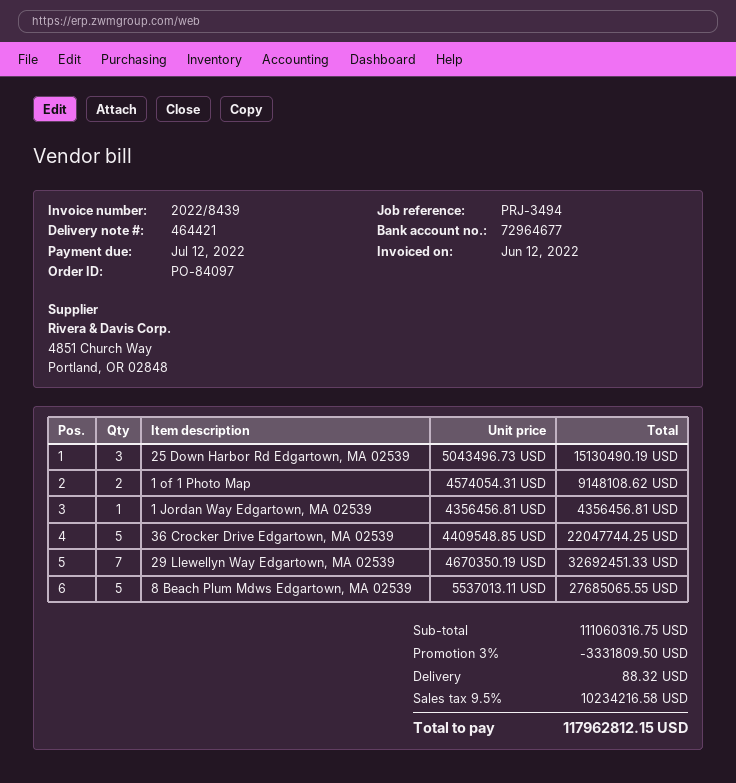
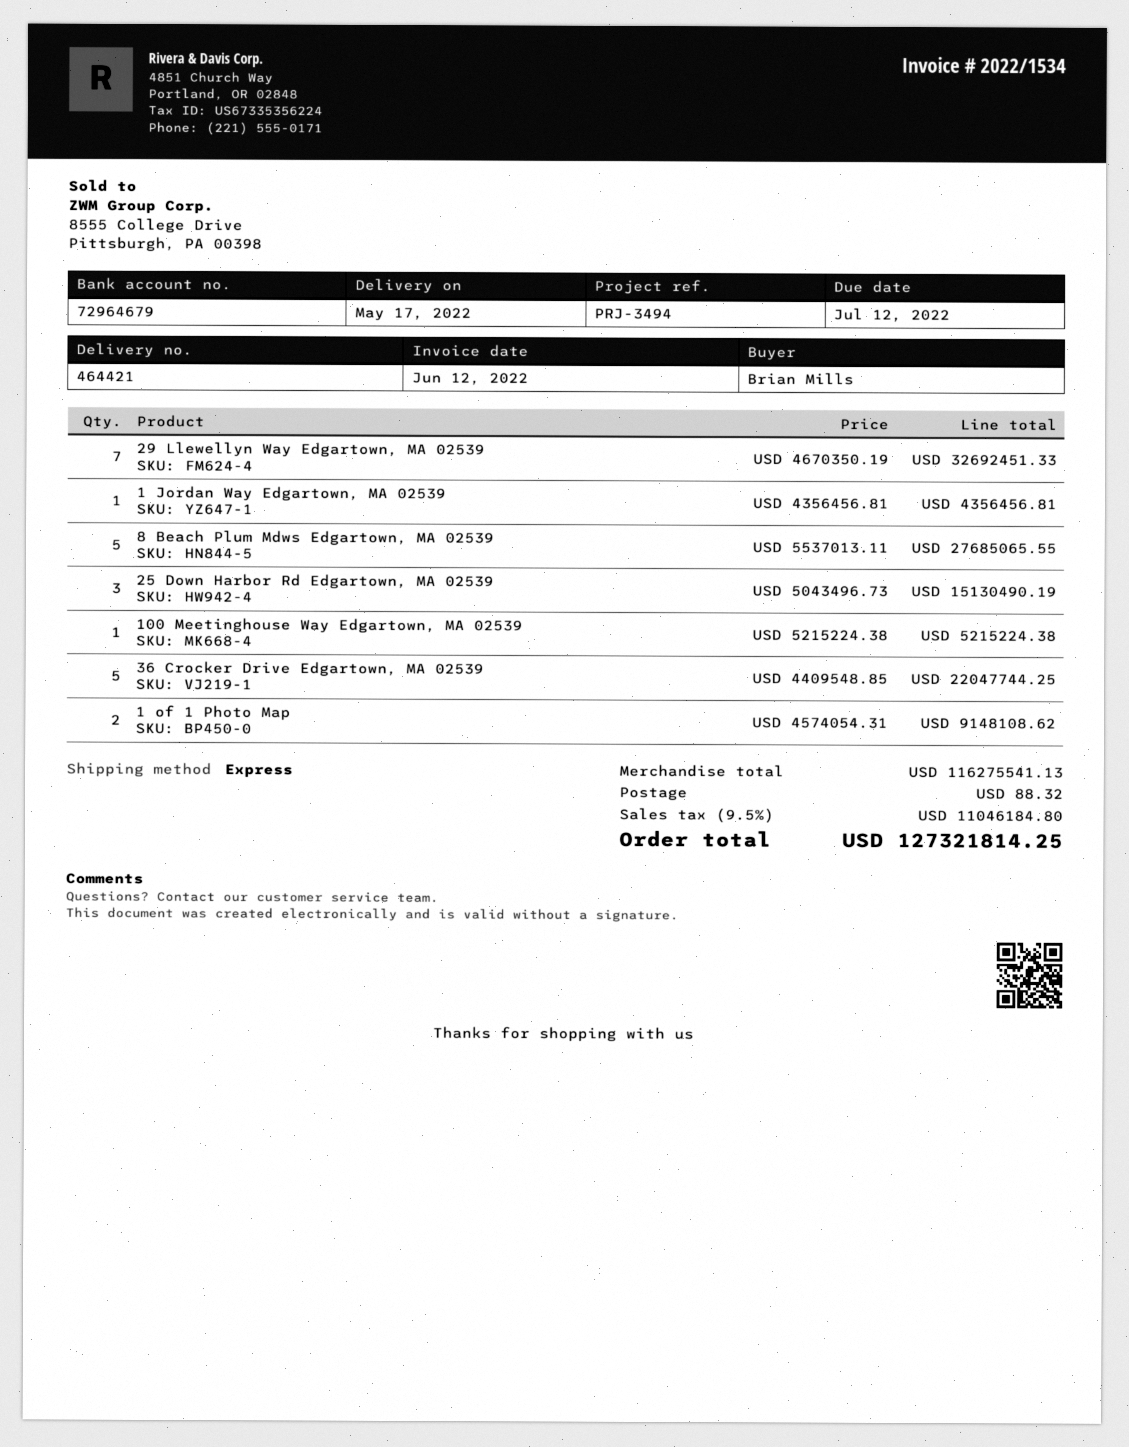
invoice number: 2022/8439 -> 2022/1534
bank account: 72964677 -> 72964679
100 Meetinghouse Way Edgartown, MA 02539: none -> 1 x 5215224.38 = 5215224.38
subtotal: 111060316.75 -> 116275541.13
discount: 3% = 3331809.50 -> none
tax: 9.5% = 10234216.58 -> 9.5% = 11046184.80
total: 117962812.15 -> 127321814.25

